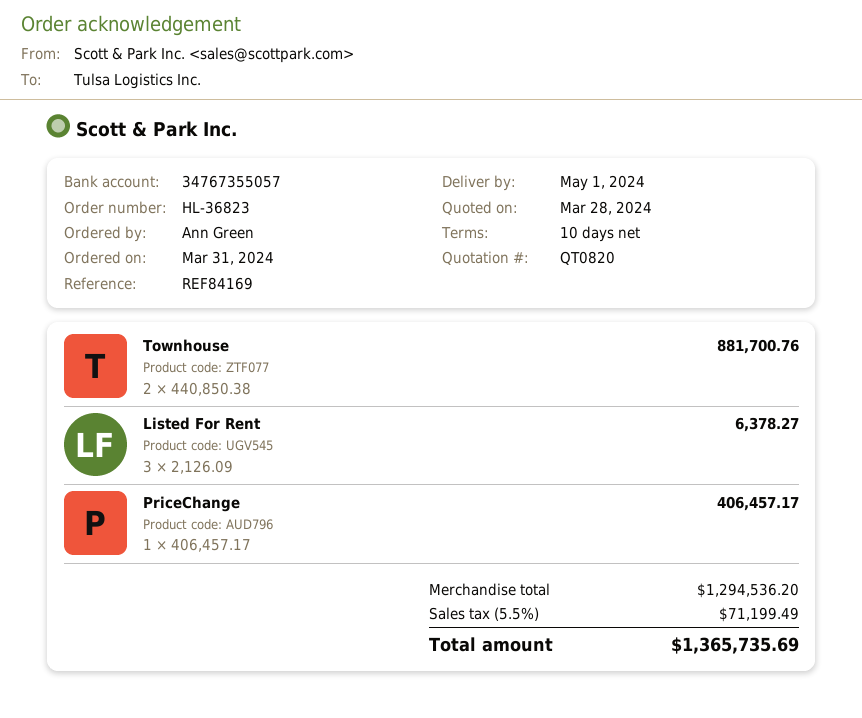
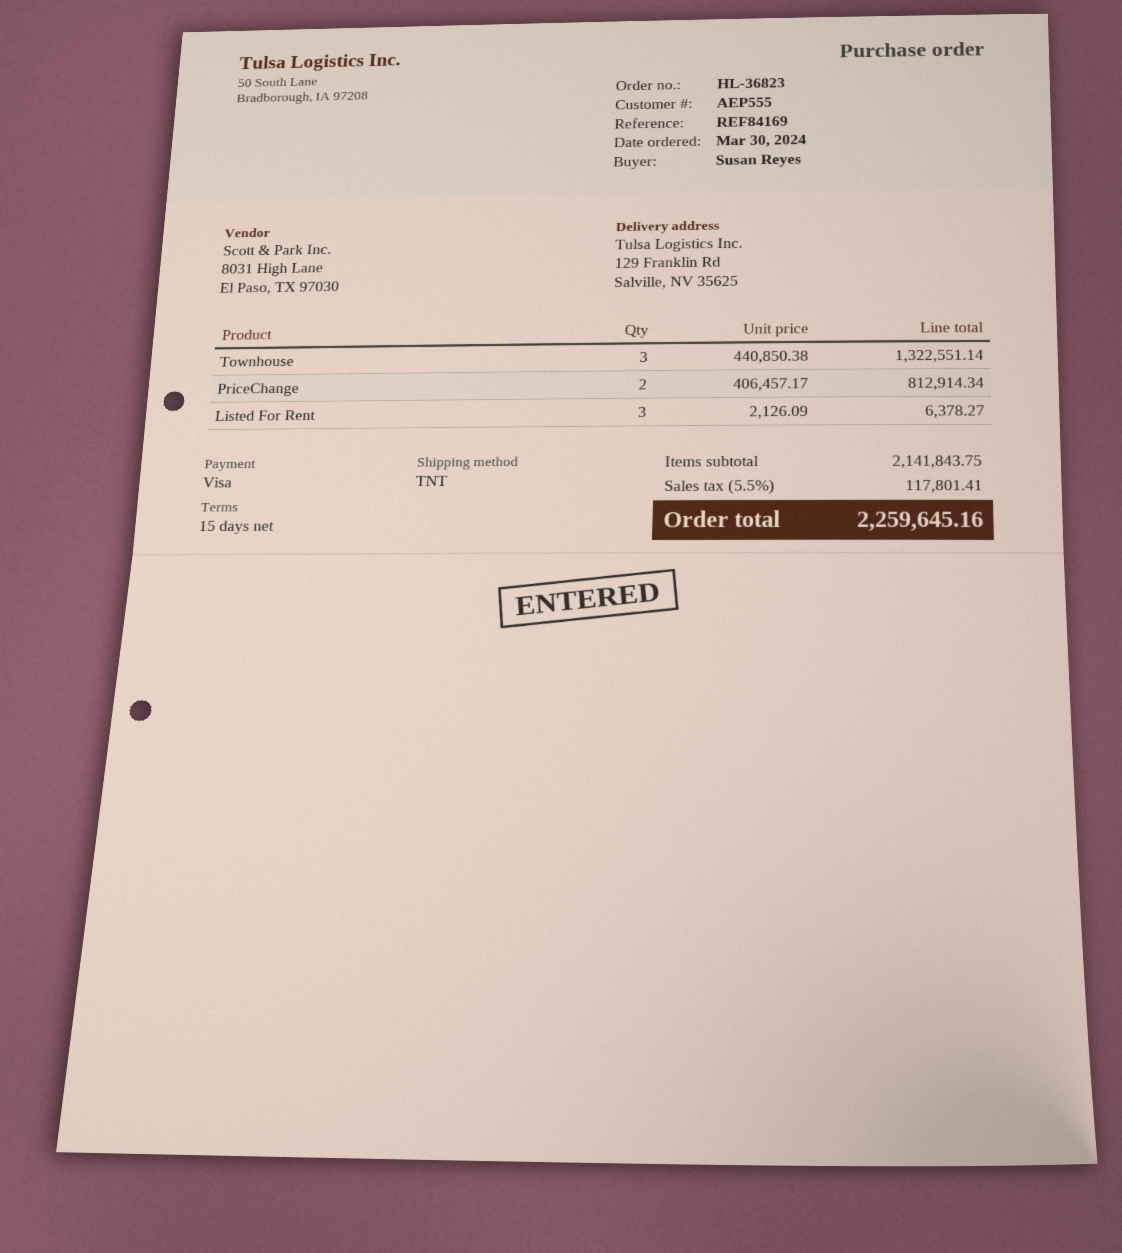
order date: 2024-03-31 -> 2024-03-30
payment terms: 10 days -> 15 days
ordered by: Ann Green -> Susan Reyes
Townhouse: 2 x 440850.38 = 881700.76 -> 3 x 440850.38 = 1322551.14
PriceChange: 1 x 406457.17 = 406457.17 -> 2 x 406457.17 = 812914.34
subtotal: 1294536.20 -> 2141843.75
tax: 5.5% = 71199.49 -> 5.5% = 117801.41
total: 1365735.69 -> 2259645.16

